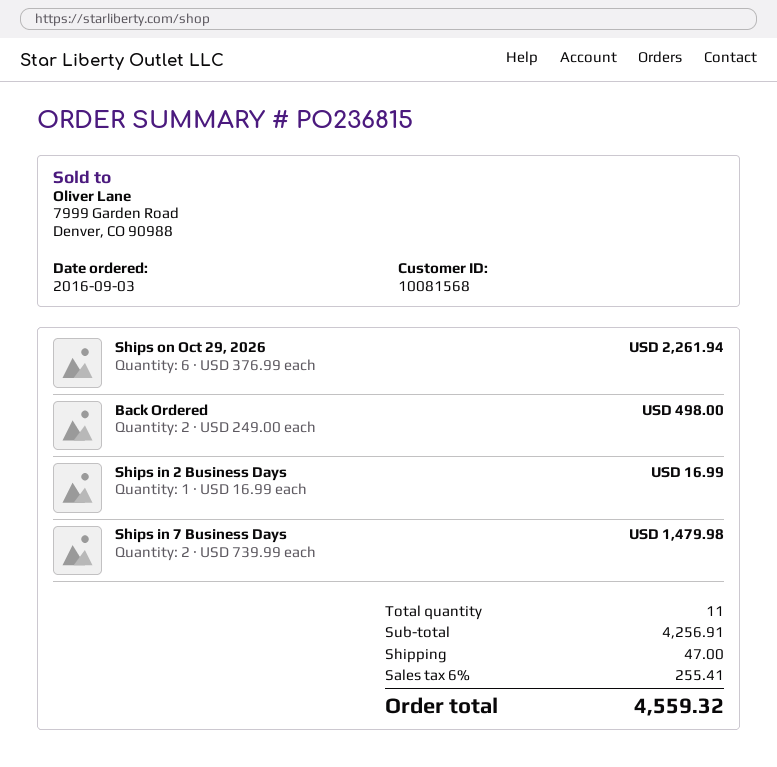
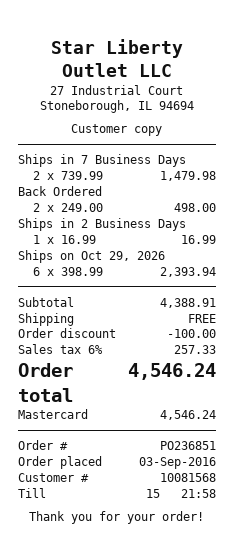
order number: PO236815 -> PO236851
Ships on Oct 29, 2026: 6 x 376.99 = 2261.94 -> 6 x 398.99 = 2393.94
subtotal: 4256.91 -> 4388.91
discount: none -> 100.00
shipping: 47.00 -> 0.00
tax: 6% = 255.41 -> 6% = 257.33
total: 4559.32 -> 4546.24

